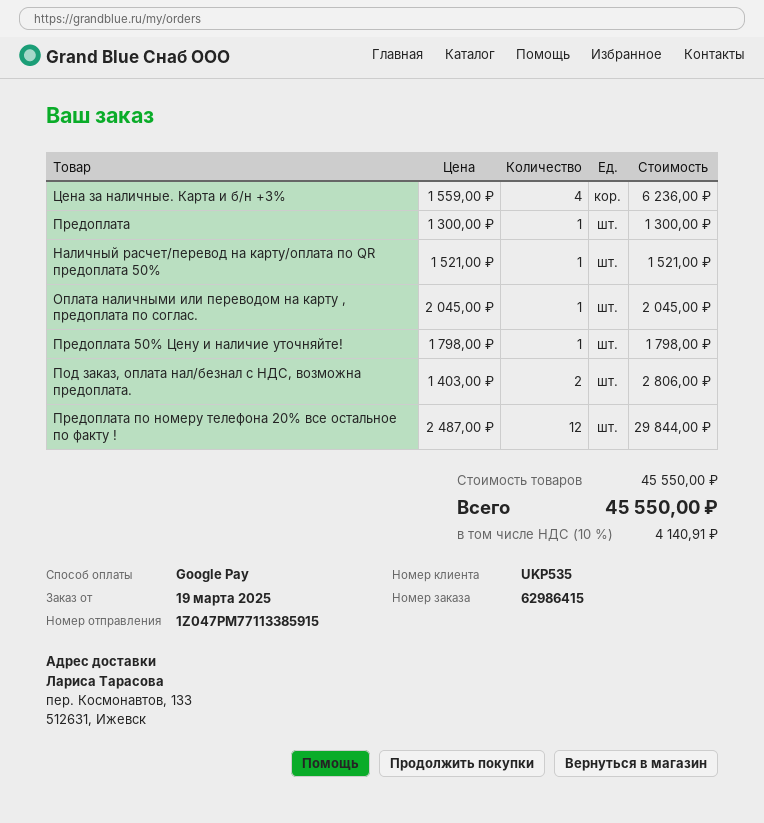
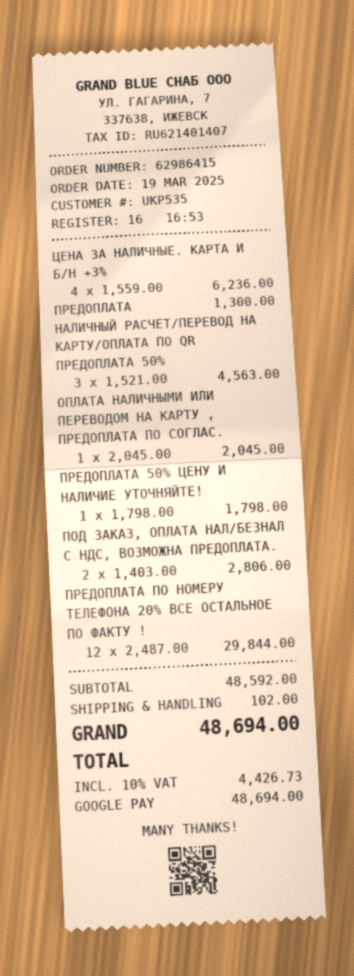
Наличный расчет/перевод на карту/оплата по QR предоплата 50%: 1 x 1521.00 = 1521.00 -> 3 x 1521.00 = 4563.00
subtotal: 45550.00 -> 48592.00
shipping: none -> 102.00
tax: 10% = 4140.91 -> 10% = 4426.73
total: 45550.00 -> 48694.00

